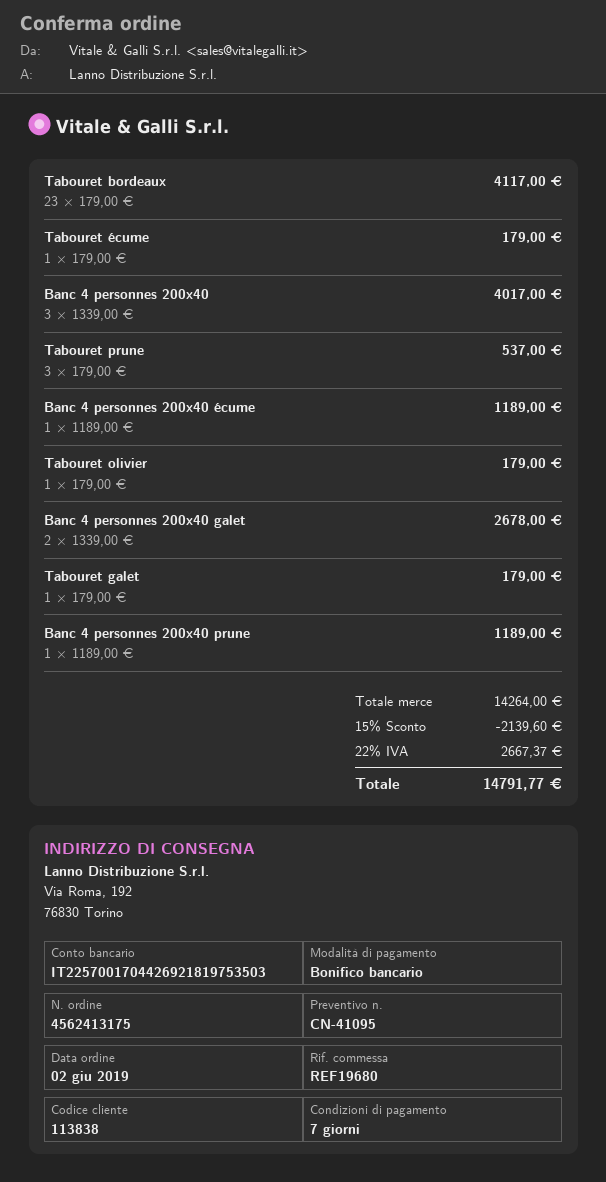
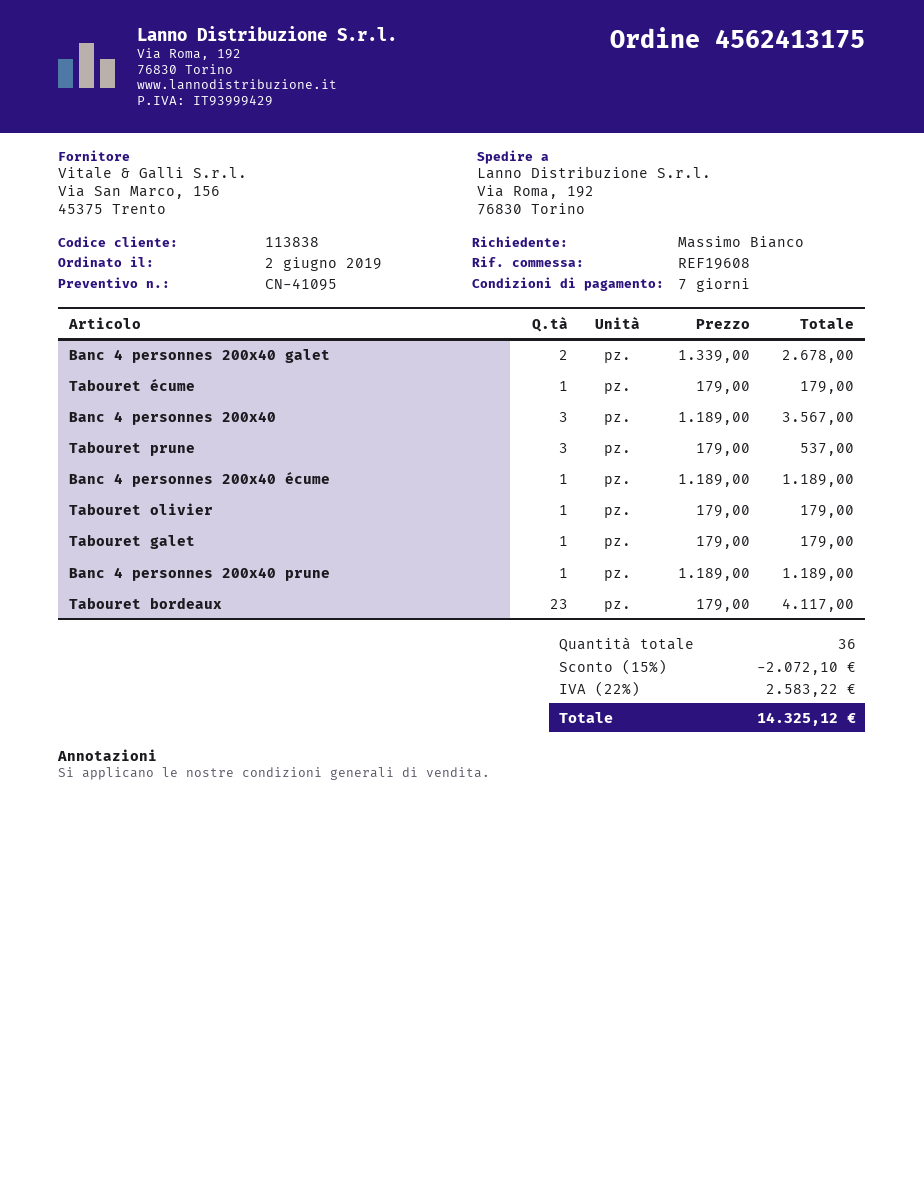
reference: REF19680 -> REF19608
Banc 4 personnes 200x40: 3 x 1339.00 = 4017.00 -> 3 x 1189.00 = 3567.00
discount: 15% = 2139.60 -> 15% = 2072.10
tax: 22% = 2667.37 -> 22% = 2583.22
total: 14791.77 -> 14325.12

